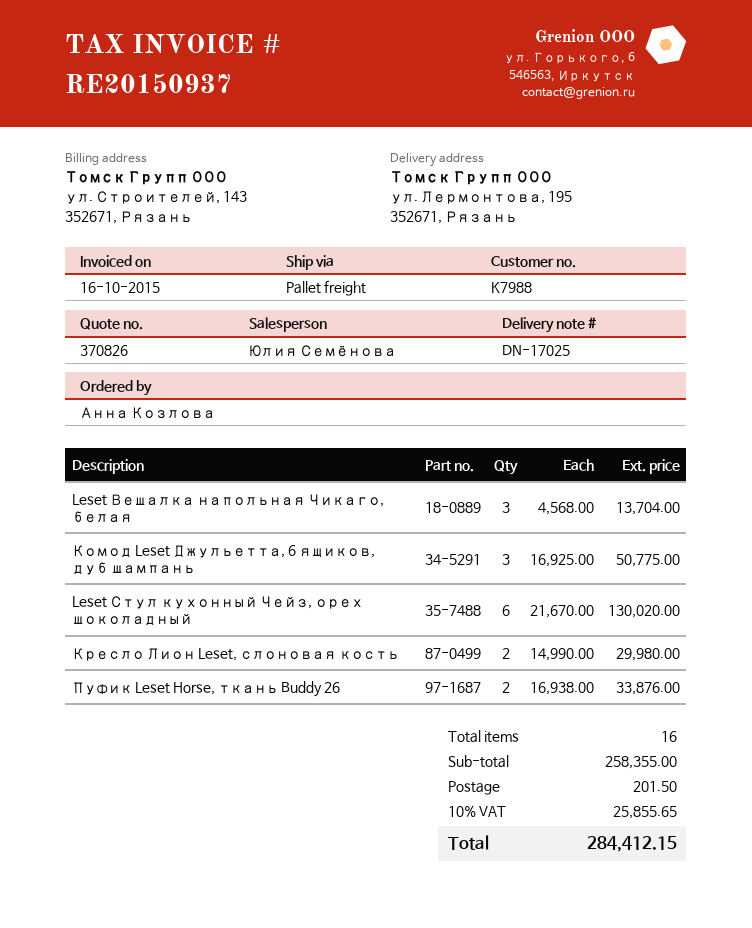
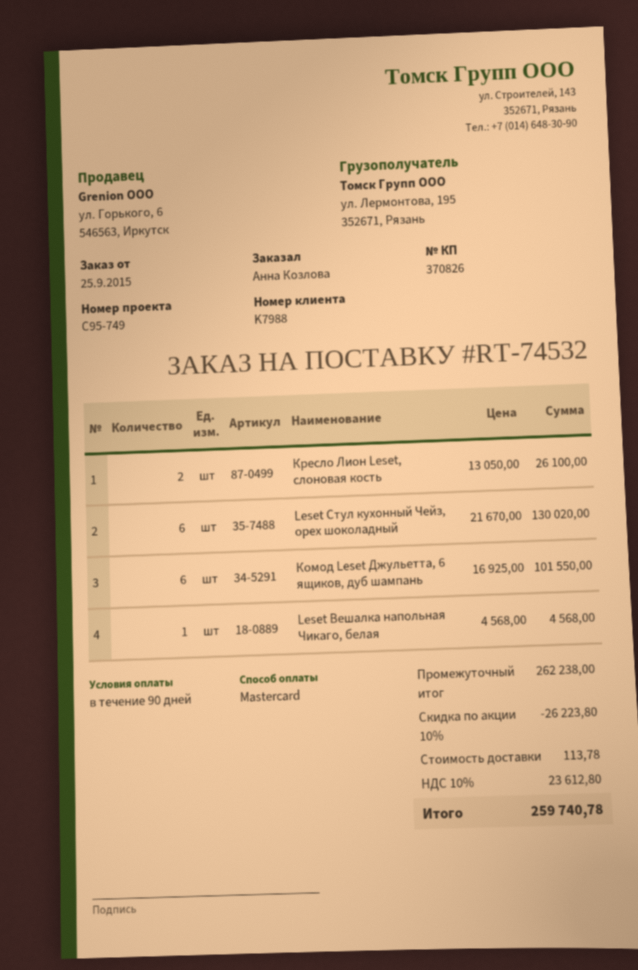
Leset Вешалка напольная Чикаго, белая: 3 x 4568.00 = 13704.00 -> 1 x 4568.00 = 4568.00
Комод Leset Джульетта, 6 ящиков, дуб шампань: 3 x 16925.00 = 50775.00 -> 6 x 16925.00 = 101550.00
Кресло Лион Leset, слоновая кость: 2 x 14990.00 = 29980.00 -> 2 x 13050.00 = 26100.00
Пуфик Leset Horse, ткань Buddy 26: 2 x 16938.00 = 33876.00 -> none
subtotal: 258355.00 -> 262238.00
discount: none -> 10% = 26223.80
shipping: 201.50 -> 113.78
tax: 10% = 25855.65 -> 10% = 23612.80
total: 284412.15 -> 259740.78

